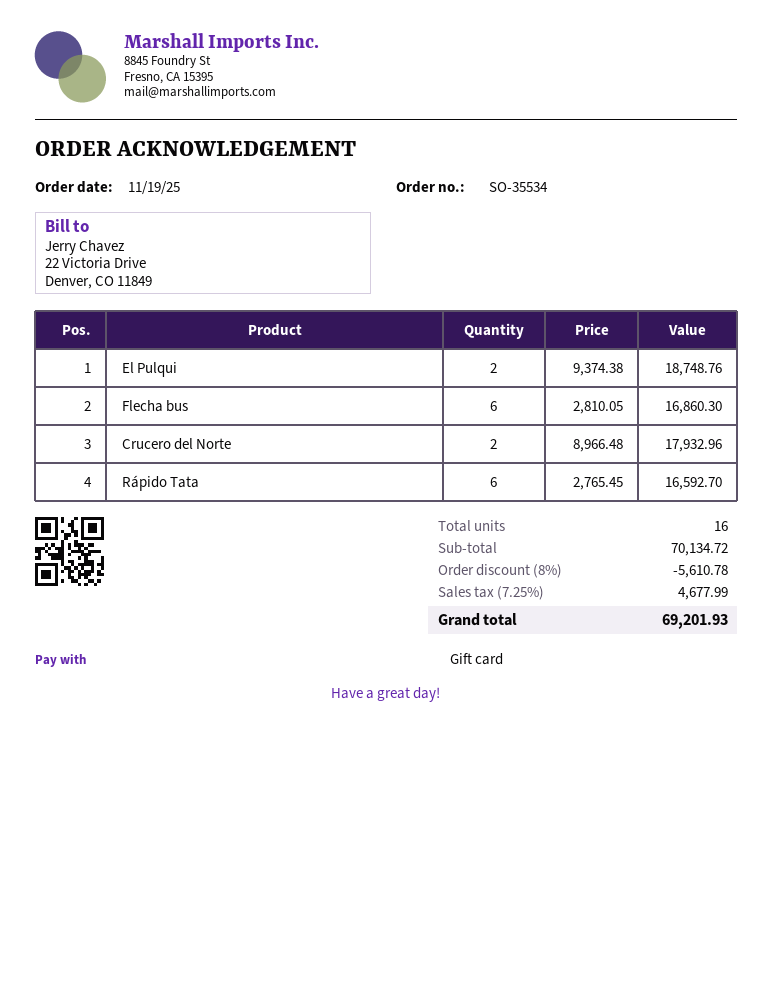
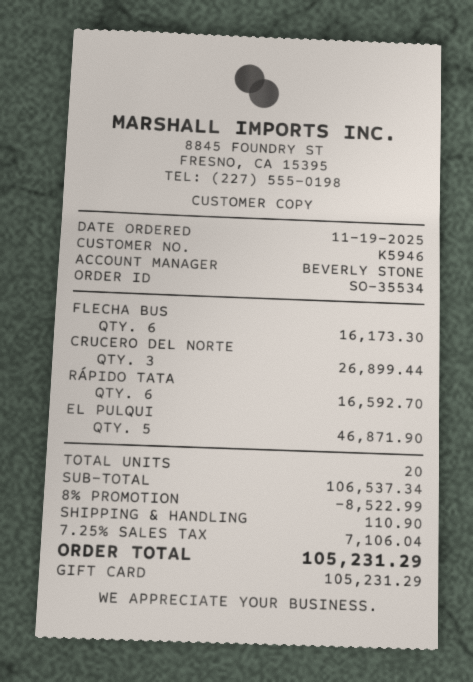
El Pulqui: 2 for 18748.76 -> 5 for 46871.90
Flecha bus: 6 for 16860.30 -> 6 for 16173.30
Crucero del Norte: 2 for 17932.96 -> 3 for 26899.44
total quantity: 16 -> 20
subtotal: 70134.72 -> 106537.34
discount: 8% = 5610.78 -> 8% = 8522.99
shipping: none -> 110.90
tax: 7.25% = 4677.99 -> 7.25% = 7106.04
total: 69201.93 -> 105231.29

